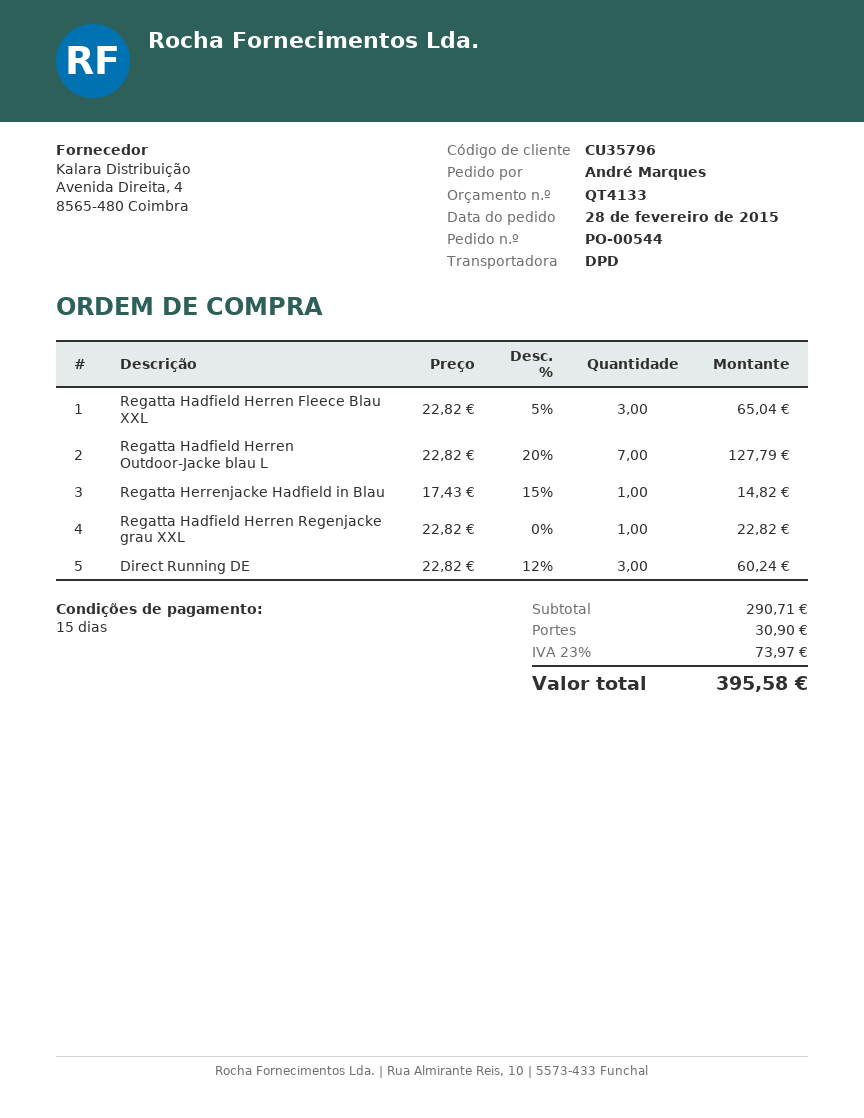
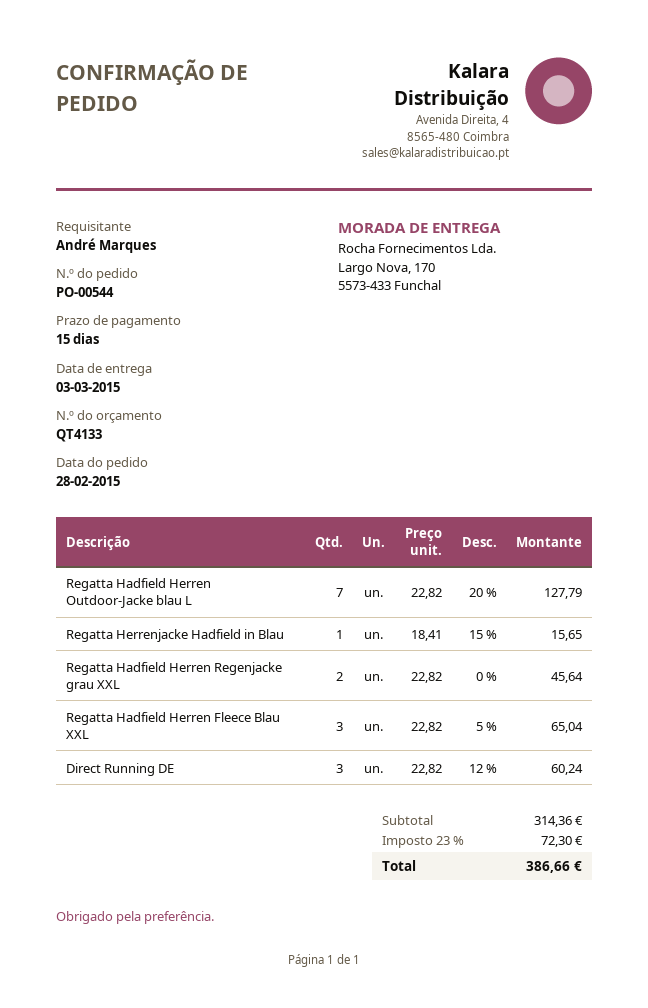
Regatta Herrenjacke Hadfield in Blau: 1 x 17.43 - 15% = 14.82 -> 1 x 18.41 - 15% = 15.65
Regatta Hadfield Herren Regenjacke grau XXL: 1 x 22.82 = 22.82 -> 2 x 22.82 = 45.64
subtotal: 290.71 -> 314.36
shipping: 30.90 -> none
tax: 23% = 73.97 -> 23% = 72.30
total: 395.58 -> 386.66

